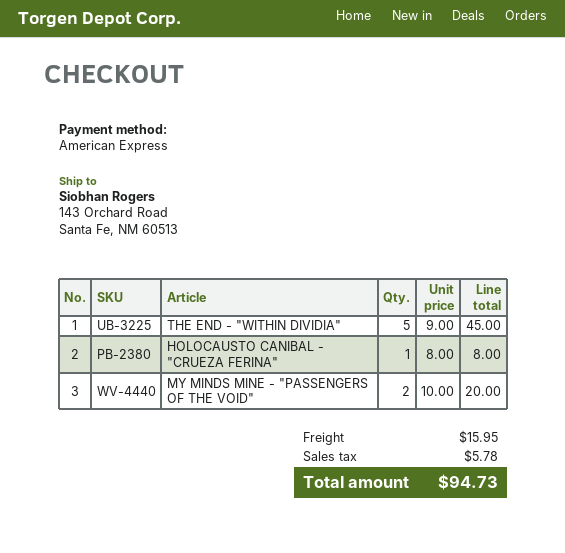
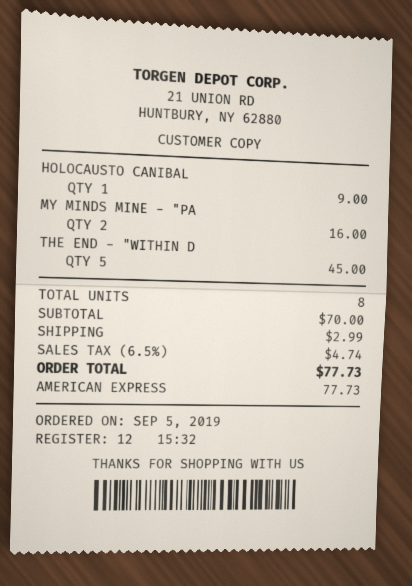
HOLOCAUSTO CANIBAL - "CRUEZA FERINA": 1 for 8.00 -> 1 for 9.00
MY MINDS MINE - "PASSENGERS OF THE VOID": 2 for 20.00 -> 2 for 16.00
shipping: 15.95 -> 2.99
tax: 5.78 -> 4.74
total: 94.73 -> 77.73

